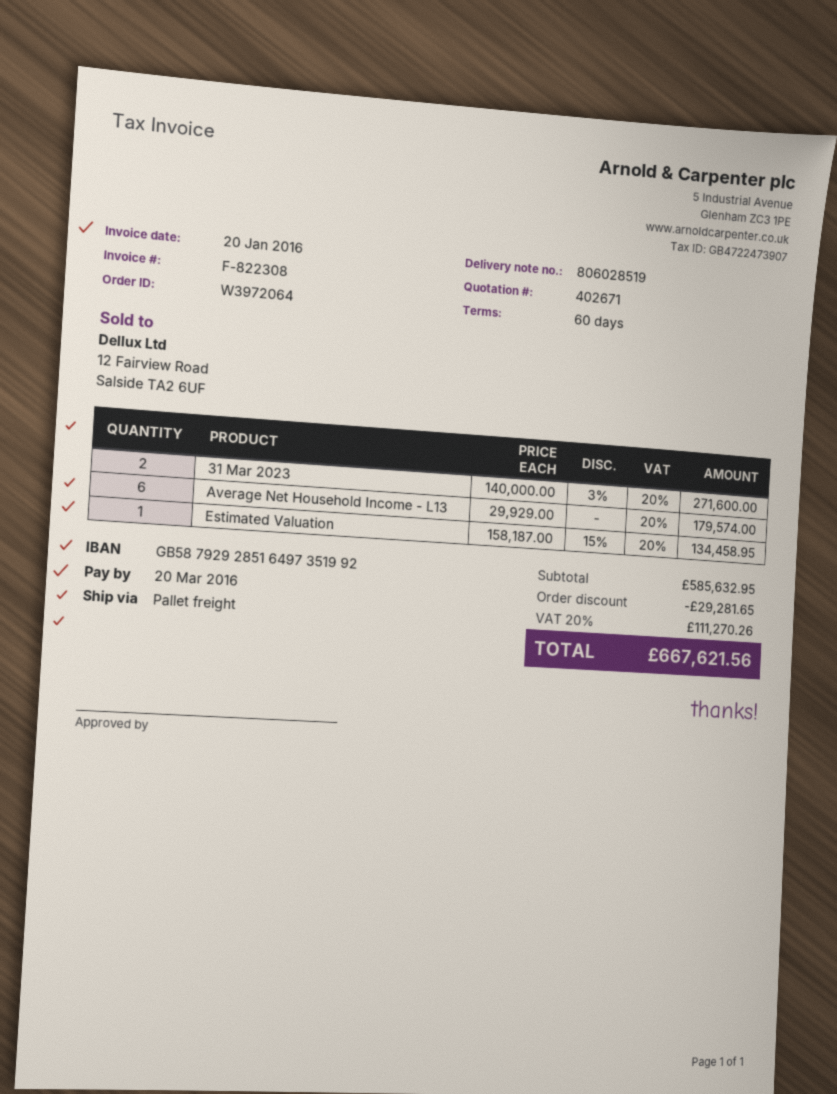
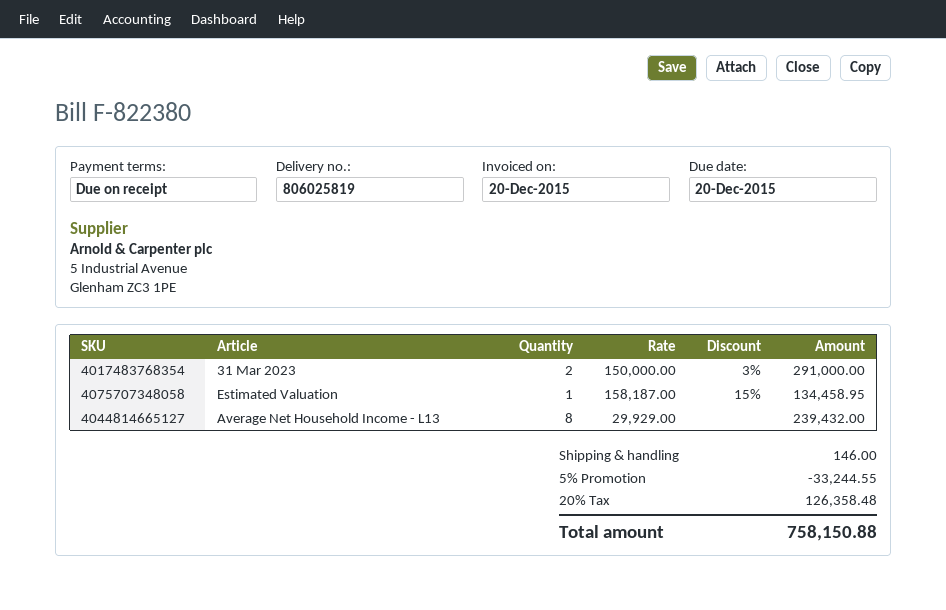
delivery note number: 806028519 -> 806025819
invoice number: F-822308 -> F-822380
invoice date: 2016-01-20 -> 2015-12-20
payment terms: 60 days -> on receipt
due date: 2016-03-20 -> 2015-12-20
31 Mar 2023: 2 x 140000.00 - 3% = 271600.00 -> 2 x 150000.00 - 3% = 291000.00
Average Net Household Income - L13: 6 x 29929.00 = 179574.00 -> 8 x 29929.00 = 239432.00
discount: 29281.65 -> 33244.55
shipping: none -> 146.00
tax: 20% = 111270.26 -> 20% = 126358.48
total: 667621.56 -> 758150.88

